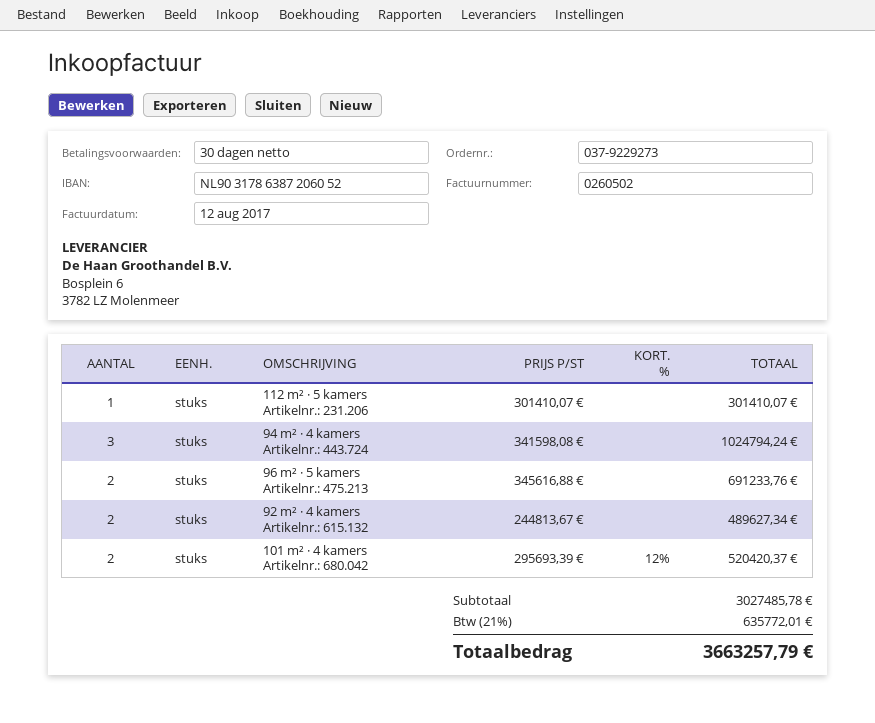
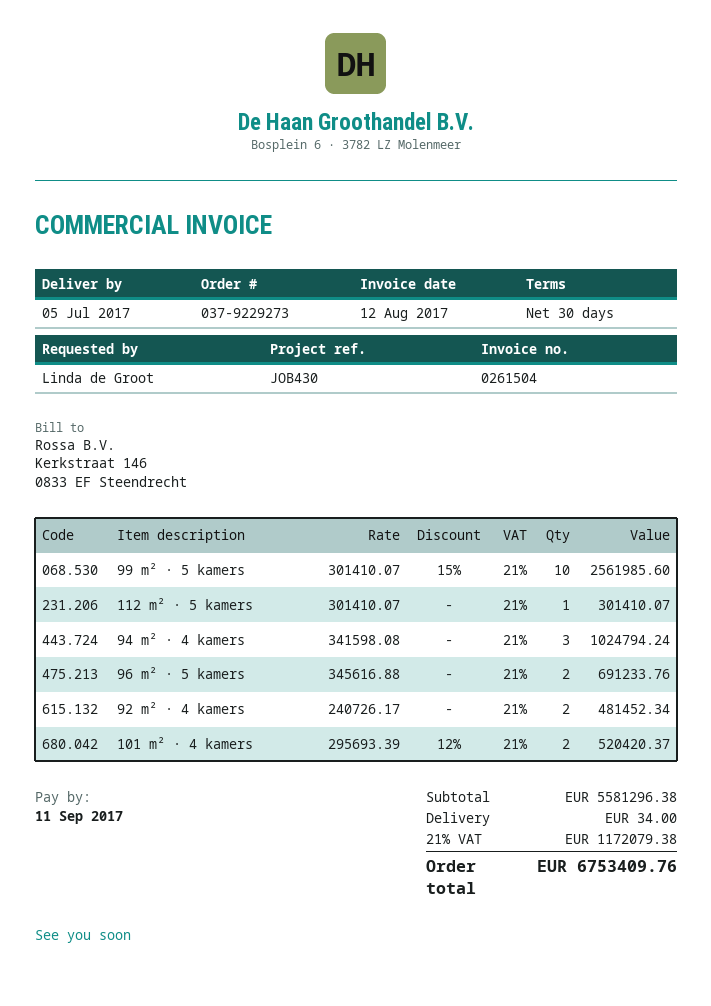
invoice number: 0260502 -> 0261504
92 m² · 4 kamers: 2 x 244813.67 = 489627.34 -> 2 x 240726.17 = 481452.34
99 m² · 5 kamers: none -> 10 x 301410.07 - 15% = 2561985.60
subtotal: 3027485.78 -> 5581296.38
shipping: none -> 34.00
tax: 21% = 635772.01 -> 21% = 1172079.38
total: 3663257.79 -> 6753409.76

